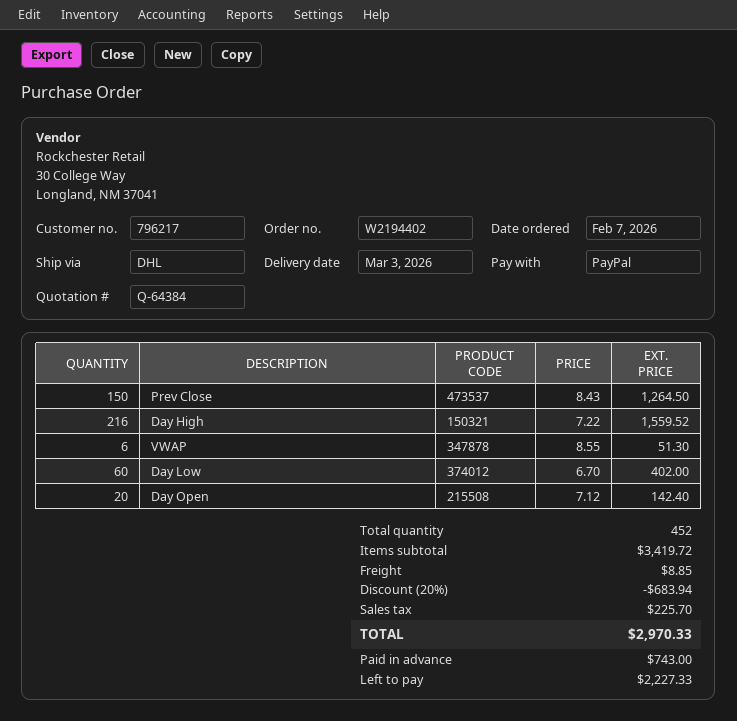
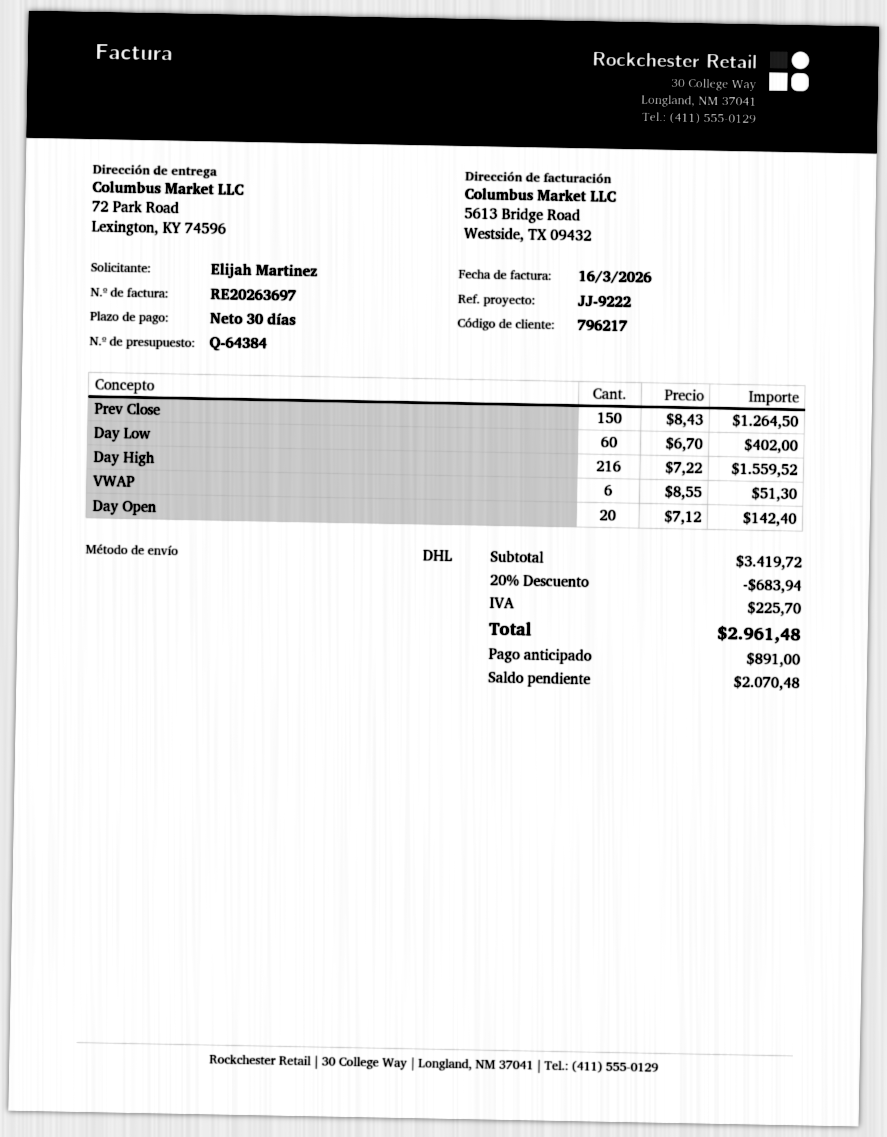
shipping: 8.85 -> none
total: 2970.33 -> 2961.48
deposit: 743.00 -> 891.00
balance: 2227.33 -> 2070.48

